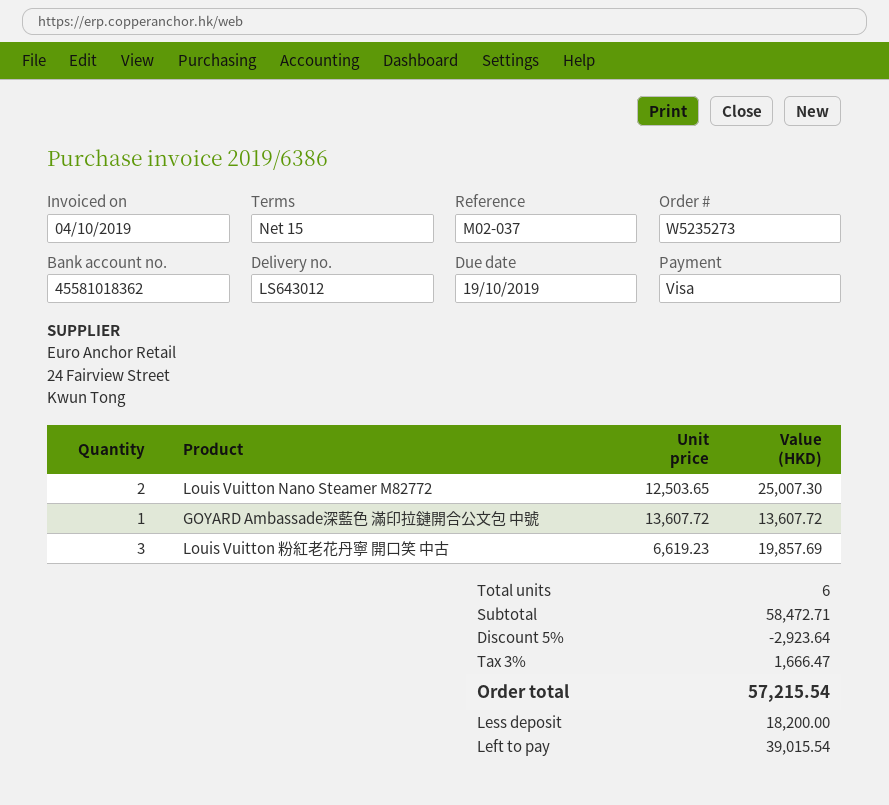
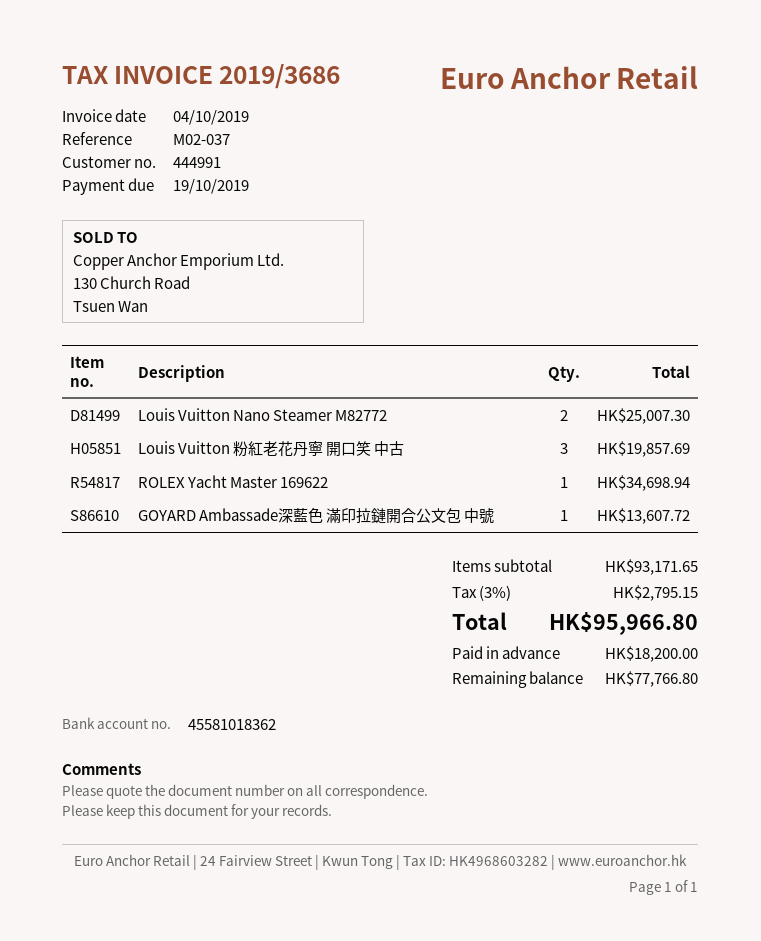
invoice number: 2019/6386 -> 2019/3686
ROLEX Yacht Master 169622: none -> 1 for 34698.94
subtotal: 58472.71 -> 93171.65
discount: 5% = 2923.64 -> none
tax: 3% = 1666.47 -> 3% = 2795.15
total: 57215.54 -> 95966.80
balance: 39015.54 -> 77766.80

